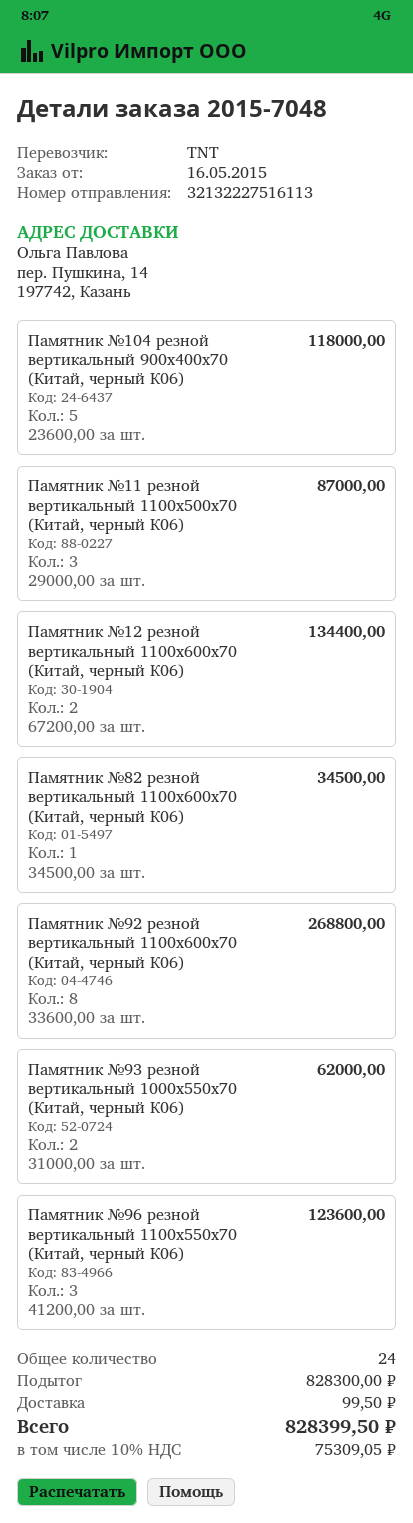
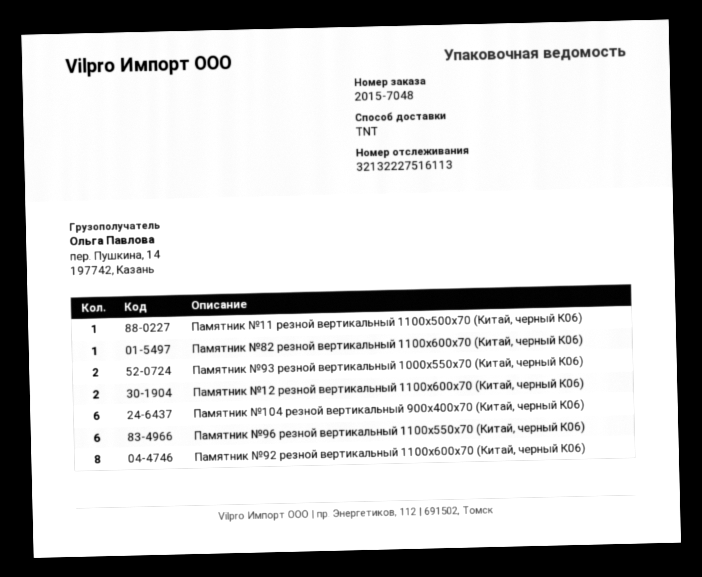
Памятник №104 резной вертикальный 900х400х70 (Китай, черный К06): 5 -> 6
Памятник №11 резной вертикальный 1100х500х70 (Китай, черный К06): 3 -> 1
Памятник №96 резной вертикальный 1100х550х70 (Китай, черный К06): 3 -> 6

